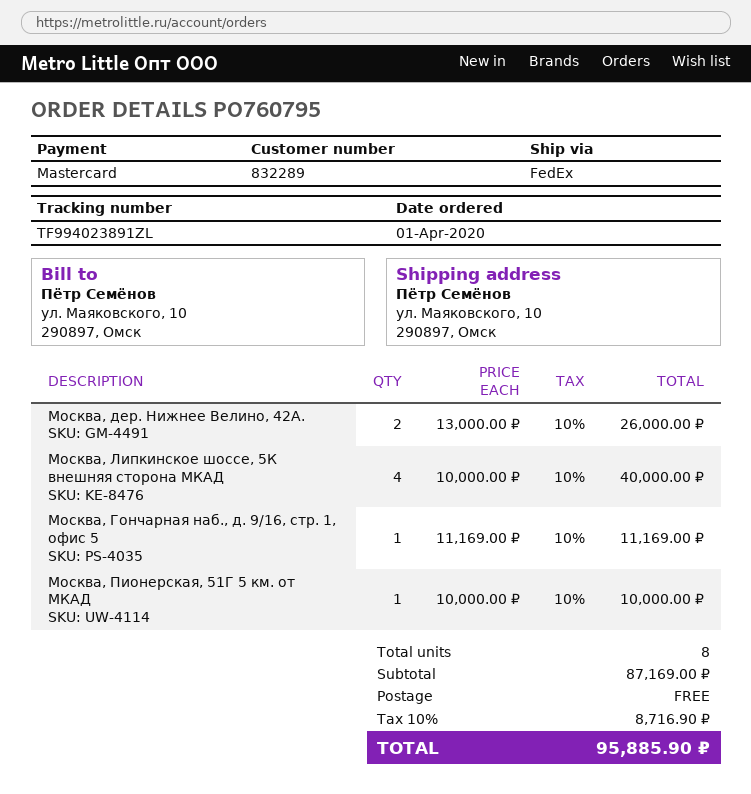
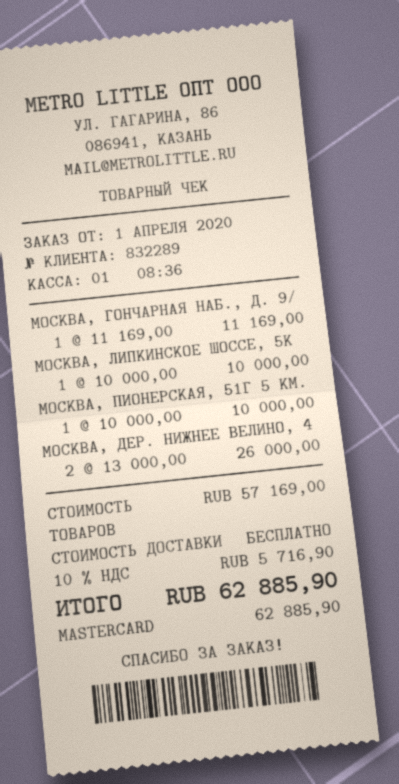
Москва, Липкинское шоссе, 5К внешняя сторона МКАД: 4 x 10000.00 = 40000.00 -> 1 x 10000.00 = 10000.00
subtotal: 87169.00 -> 57169.00
tax: 10% = 8716.90 -> 10% = 5716.90
total: 95885.90 -> 62885.90

